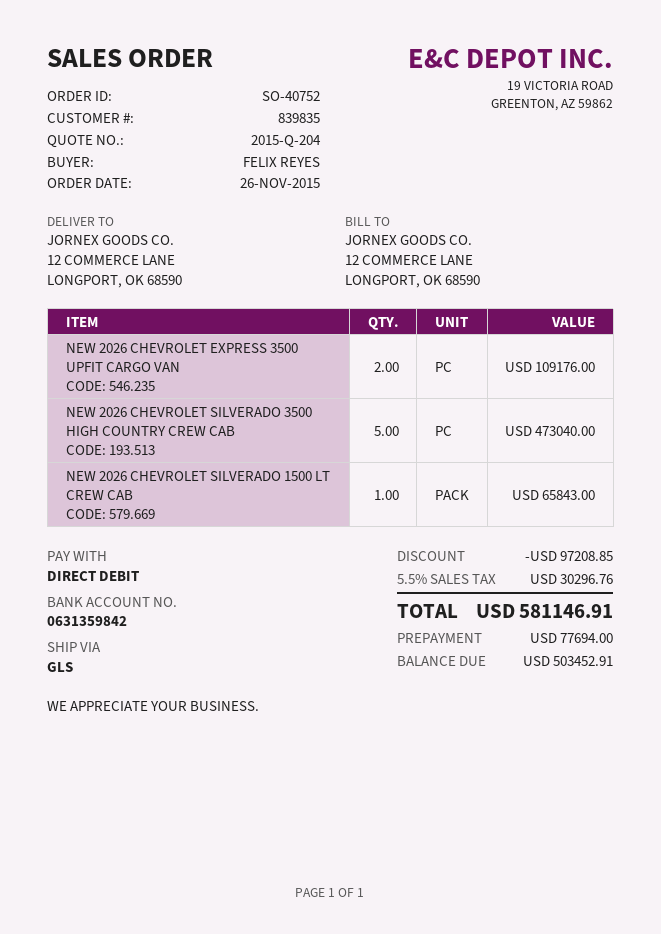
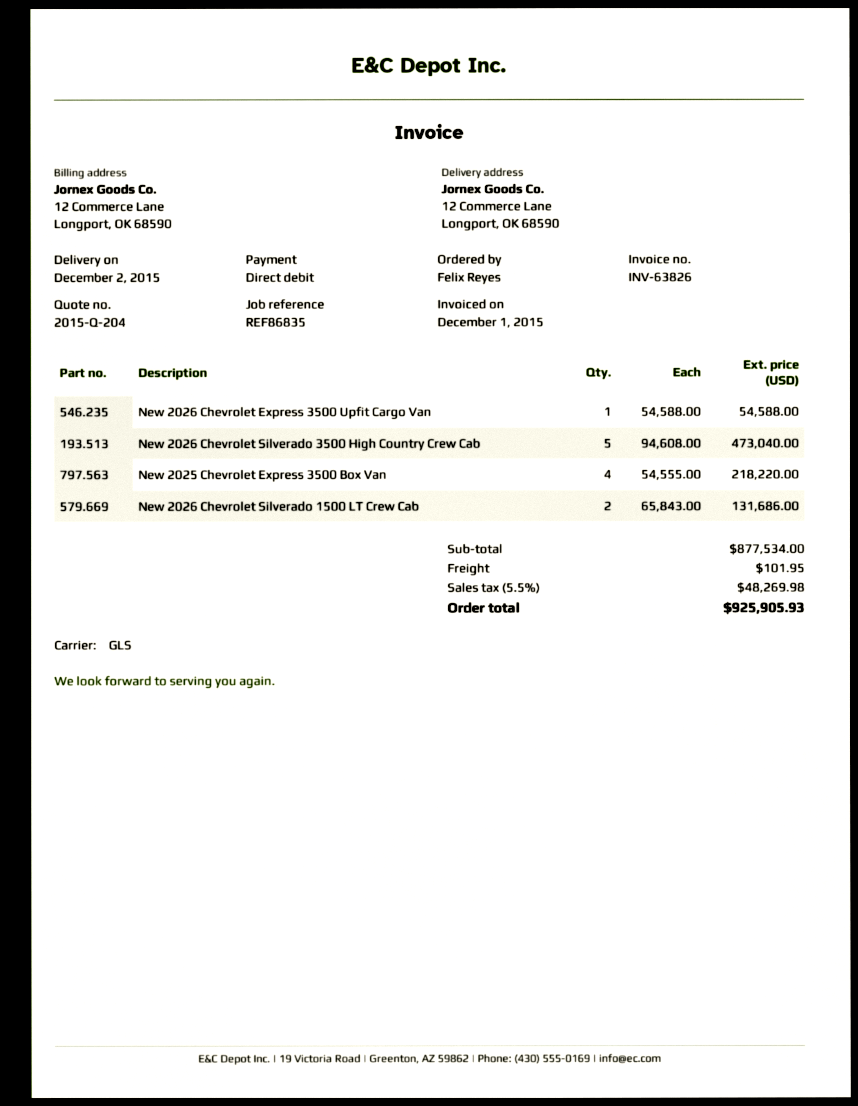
NEW 2026 CHEVROLET EXPRESS 3500 UPFIT CARGO VAN: 2 for 109176.00 -> 1 for 54588.00
NEW 2026 CHEVROLET SILVERADO 1500 LT CREW CAB: 1 for 65843.00 -> 2 for 131686.00
New 2025 Chevrolet Express 3500 Box Van: none -> 4 for 218220.00
discount: 97208.85 -> none
shipping: none -> 101.95
tax: 5.5% = 30296.76 -> 5.5% = 48269.98
total: 581146.91 -> 925905.93

